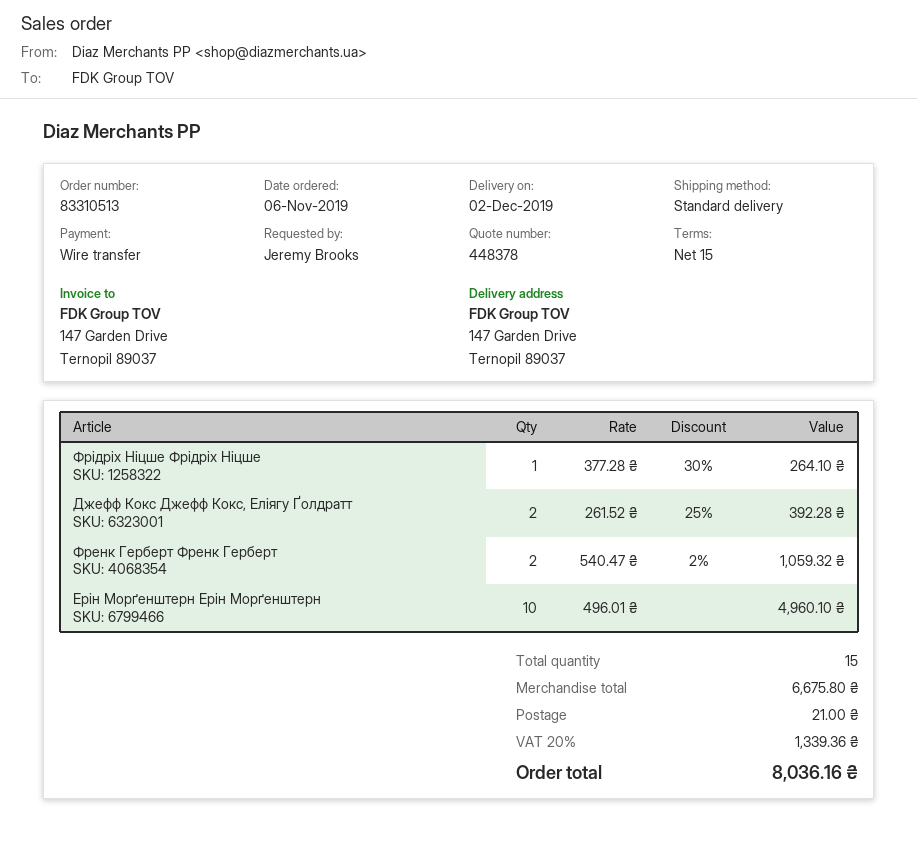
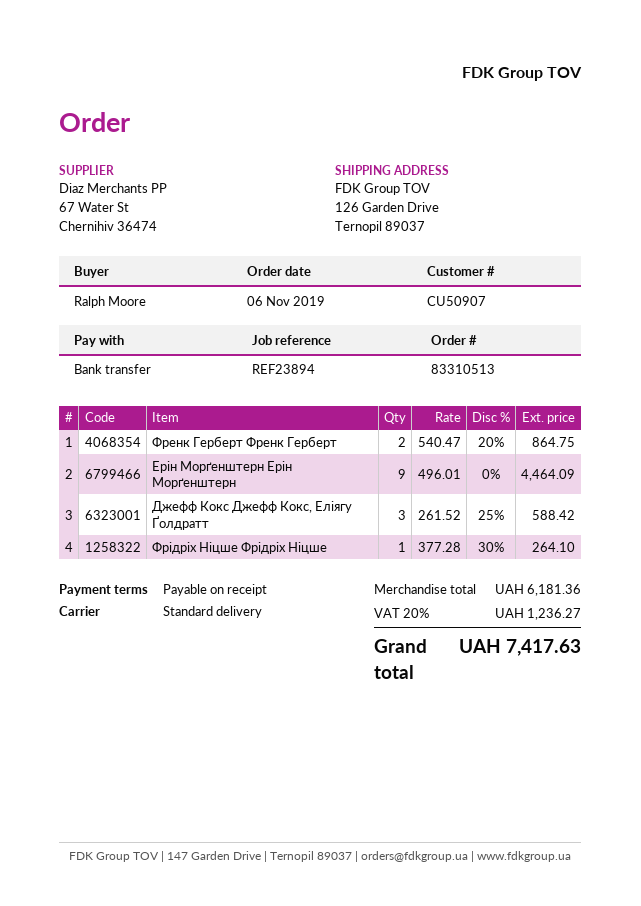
payment terms: 15 days -> on receipt
ordered by: Jeremy Brooks -> Ralph Moore
ship to: 147 Garden Drive, Ternopil 89037 -> 126 Garden Drive, Ternopil 89037
Джефф Кокс Джефф Кокс, Еліягу Ґолдратт: 2 x 261.52 - 25% = 392.28 -> 3 x 261.52 - 25% = 588.42
Френк Герберт Френк Герберт: 2 x 540.47 - 2% = 1059.32 -> 2 x 540.47 - 20% = 864.75
Ерін Морґенштерн Ерін Морґенштерн: 10 x 496.01 = 4960.10 -> 9 x 496.01 = 4464.09
subtotal: 6675.80 -> 6181.36
shipping: 21.00 -> none
tax: 20% = 1339.36 -> 20% = 1236.27
total: 8036.16 -> 7417.63

